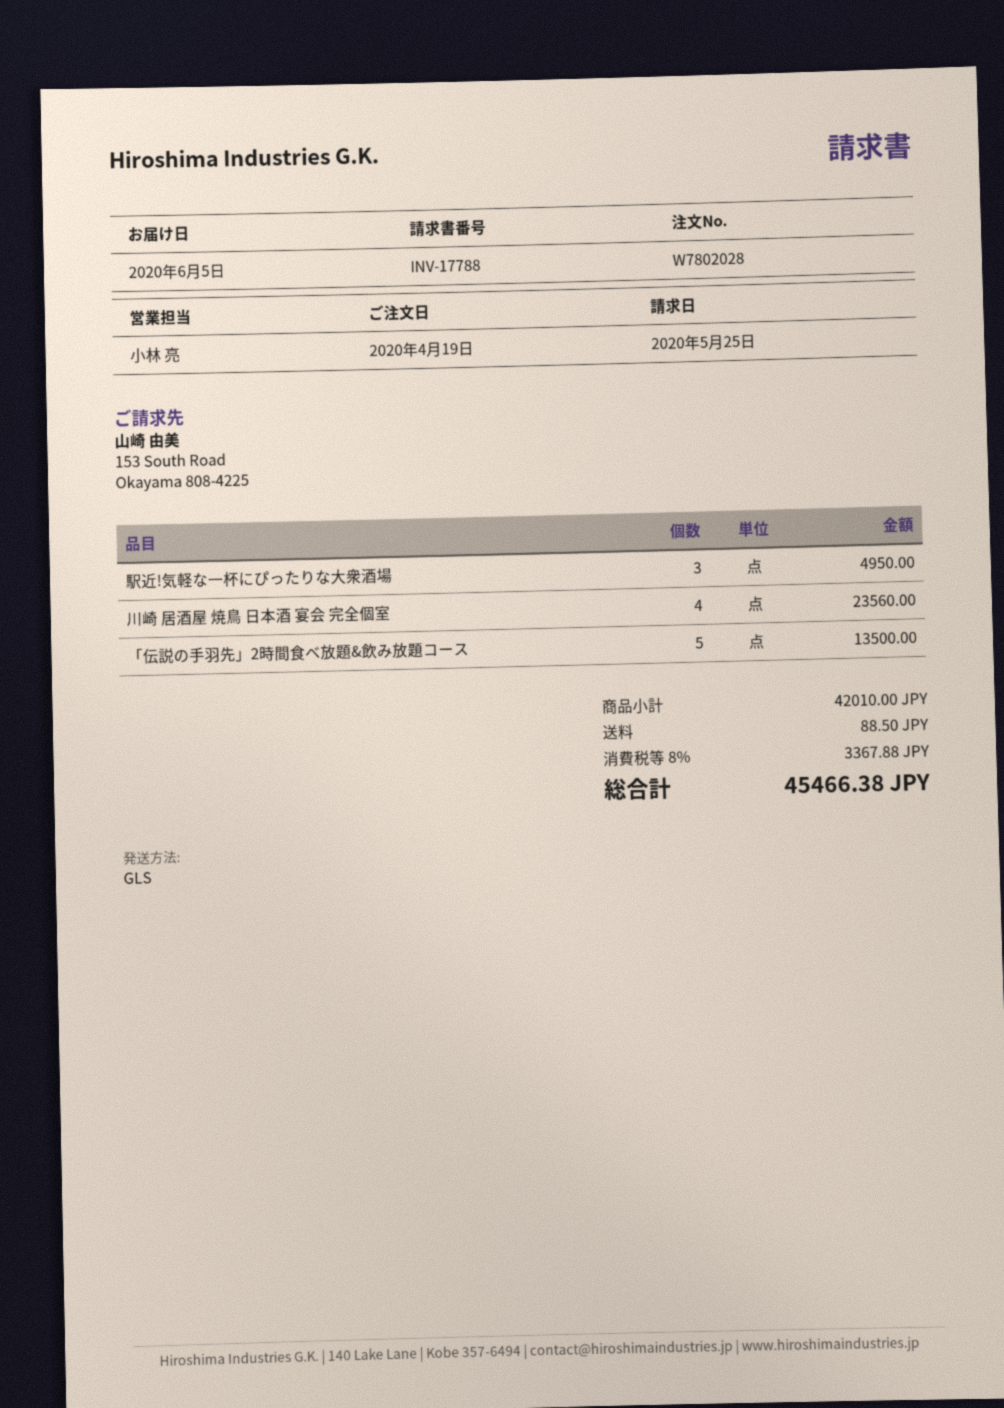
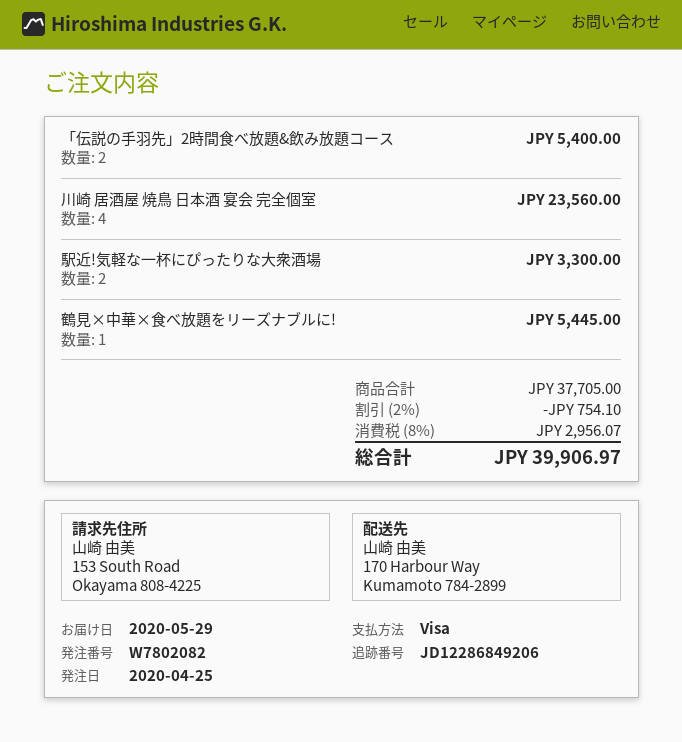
order number: W7802028 -> W7802082
order date: 2020-04-19 -> 2020-04-25
delivery date: 2020-06-05 -> 2020-05-29
駅近!気軽な一杯にぴったりな大衆酒場: 3 for 4950.00 -> 2 for 3300.00
「伝説の手羽先」2時間食べ放題&飲み放題コース: 5 for 13500.00 -> 2 for 5400.00
鶴見×中華×食べ放題をリーズナブルに!: none -> 1 for 5445.00
subtotal: 42010.00 -> 37705.00
discount: none -> 2% = 754.10
shipping: 88.50 -> none
tax: 8% = 3367.88 -> 8% = 2956.07
total: 45466.38 -> 39906.97

